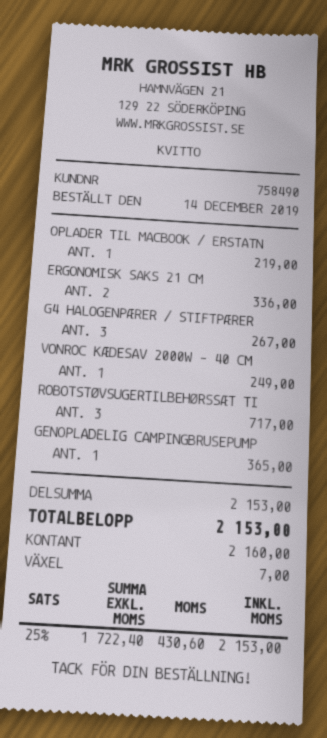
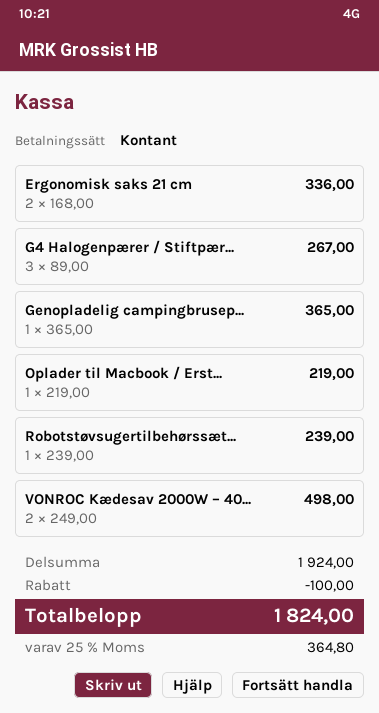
VONROC KÆDESAV 2000W – 40 CM: 1 for 249.00 -> 2 for 498.00
ROBOTSTØVSUGERTILBEHØRSSÆT TI: 3 for 717.00 -> 1 for 239.00
subtotal: 2153.00 -> 1924.00
discount: none -> 100.00
tax: 25% = 430.60 -> 25% = 364.80
total: 2153.00 -> 1824.00

